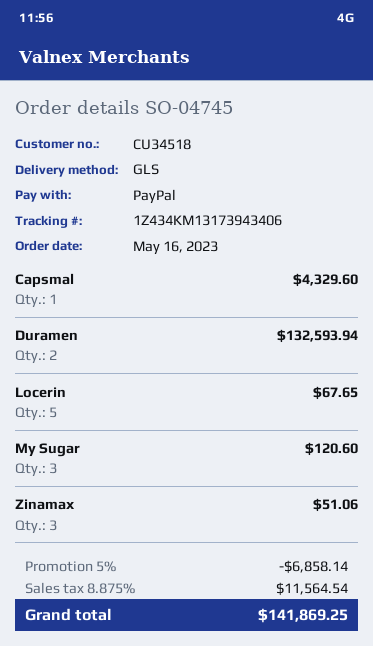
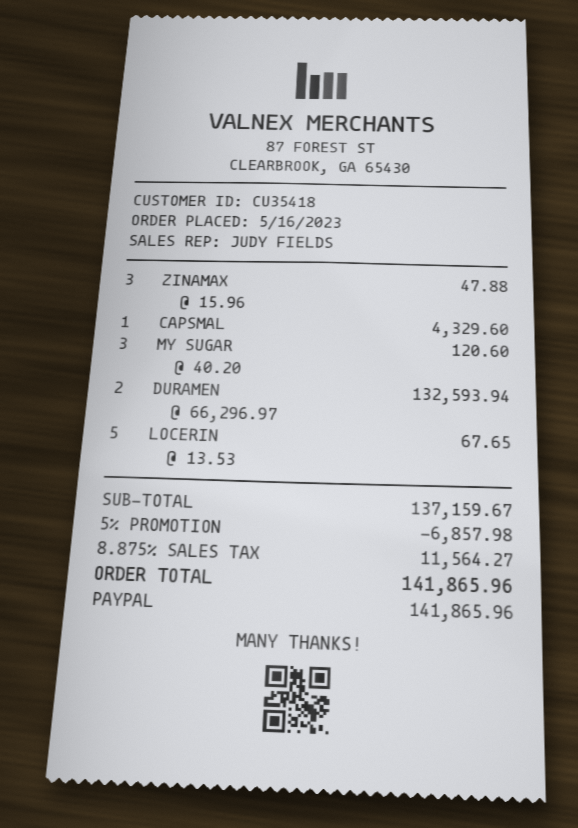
customer number: CU34518 -> CU35418
Zinamax: 3 for 51.06 -> 3 for 47.88
discount: 5% = 6858.14 -> 5% = 6857.98
tax: 8.875% = 11564.54 -> 8.875% = 11564.27
total: 141869.25 -> 141865.96

